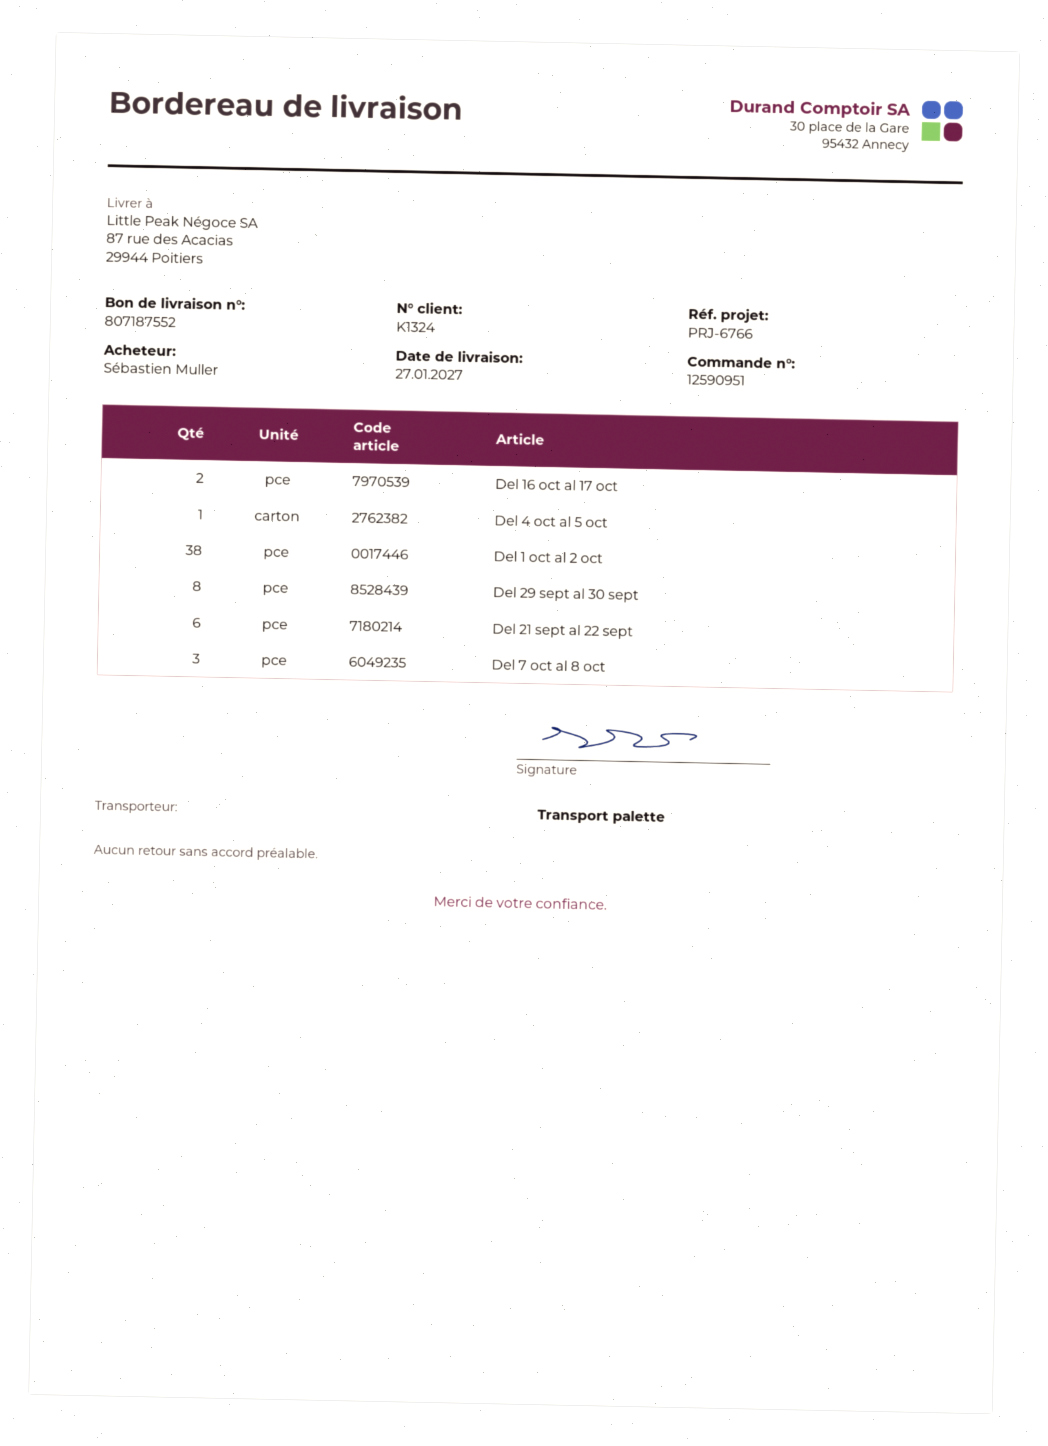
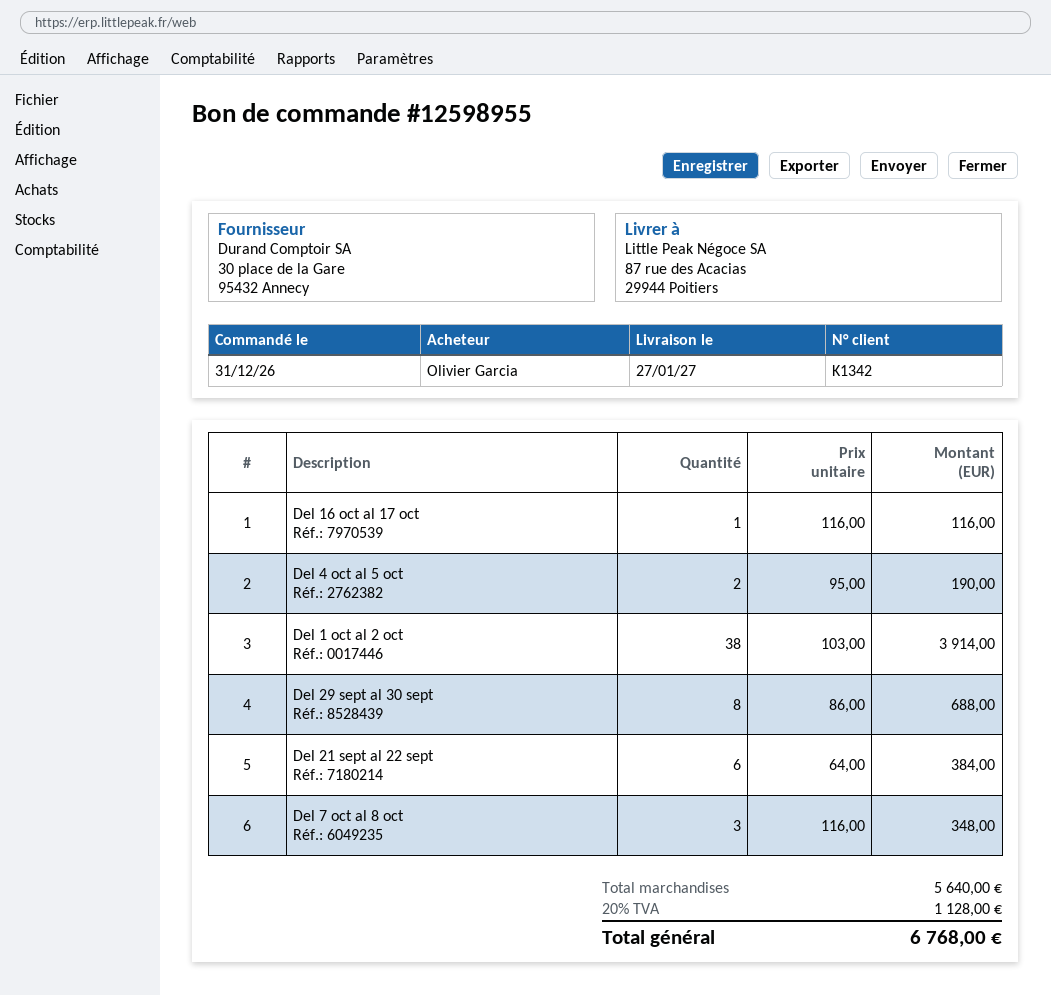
order number: 12590951 -> 12598955
customer number: K1324 -> K1342
ordered by: Sébastien Muller -> Olivier Garcia
Del 16 oct al 17 oct: 2 -> 1
Del 4 oct al 5 oct: 1 -> 2

